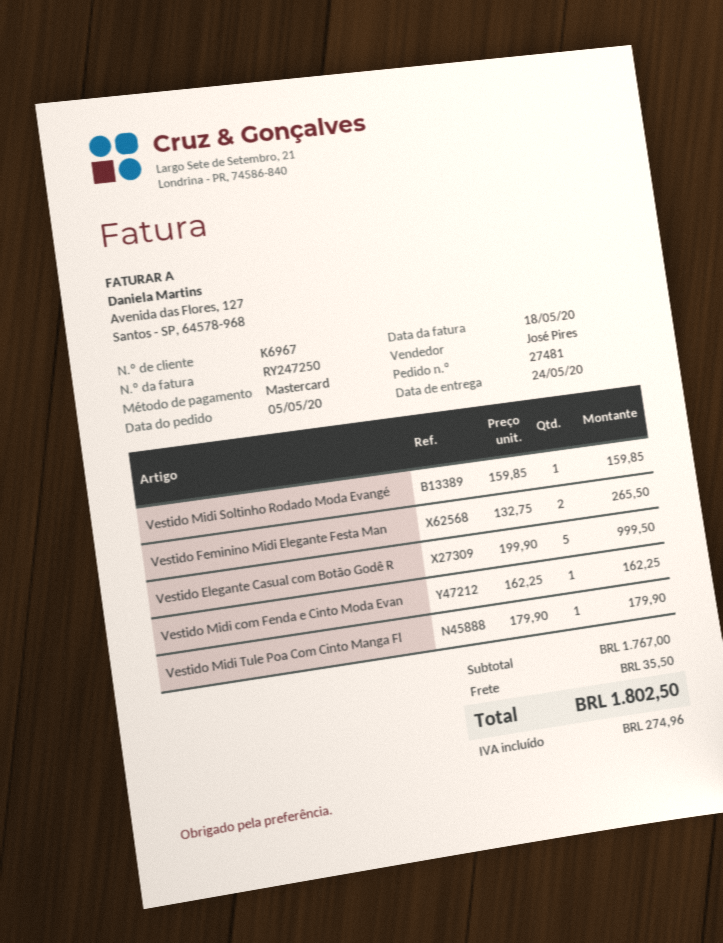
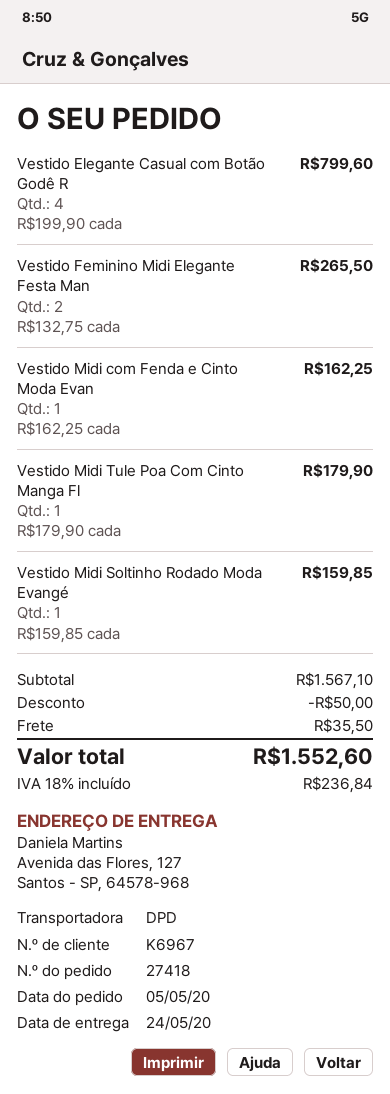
order number: 27481 -> 27418
Vestido Elegante Casual com Botão Godê R: 5 x 199.90 = 999.50 -> 4 x 199.90 = 799.60
subtotal: 1767.00 -> 1567.10
discount: none -> 50.00
tax: 274.96 -> 236.84
total: 1802.50 -> 1552.60

